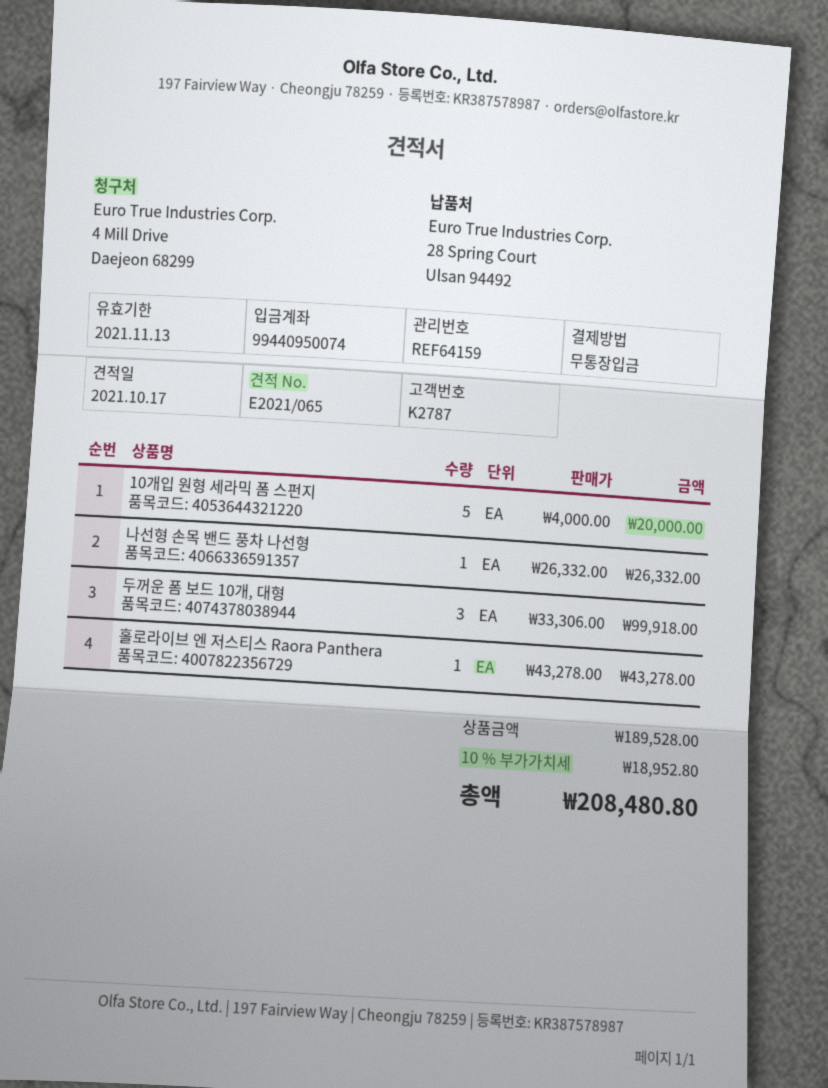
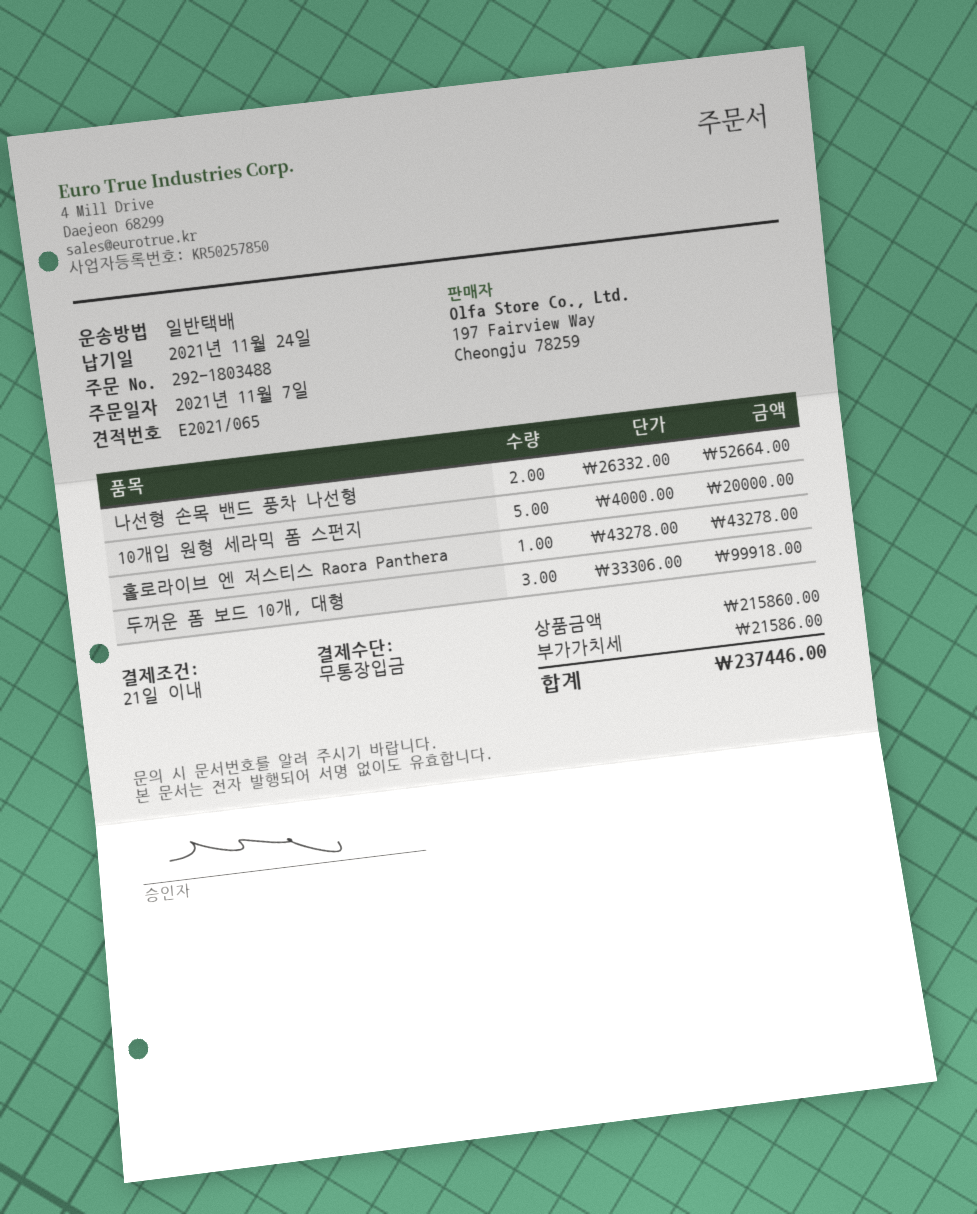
나선형 손목 밴드 풍차 나선형: 1 x 26332.00 = 26332.00 -> 2 x 26332.00 = 52664.00
subtotal: 189528.00 -> 215860.00
tax: 18952.80 -> 21586.00
total: 208480.80 -> 237446.00

